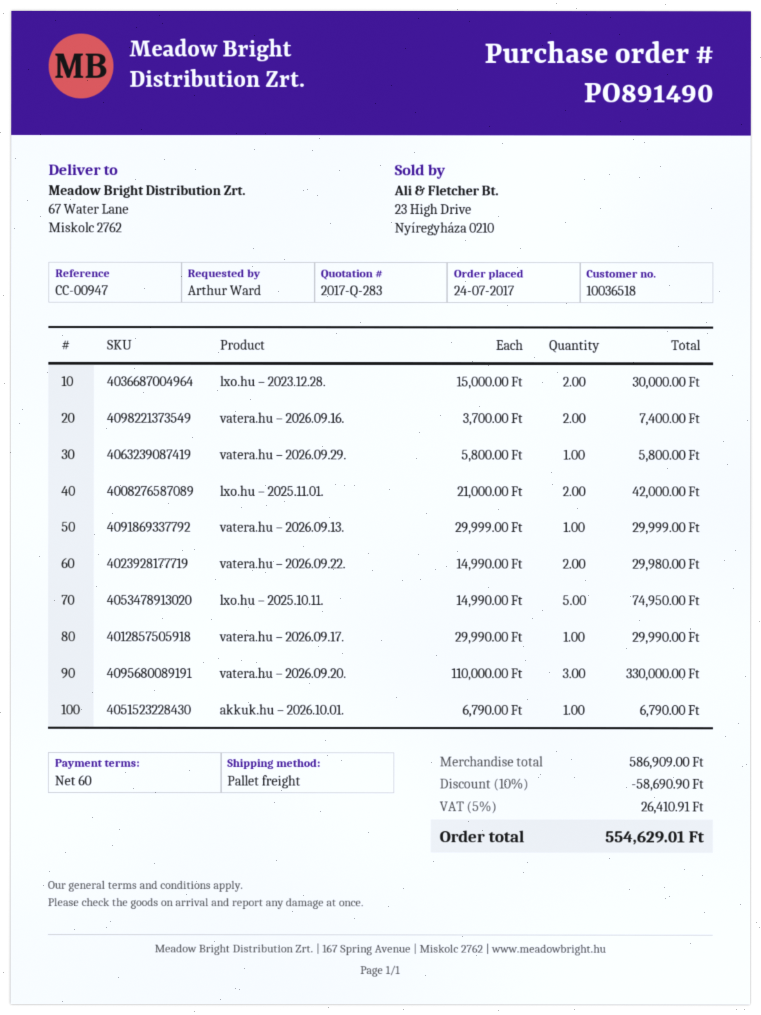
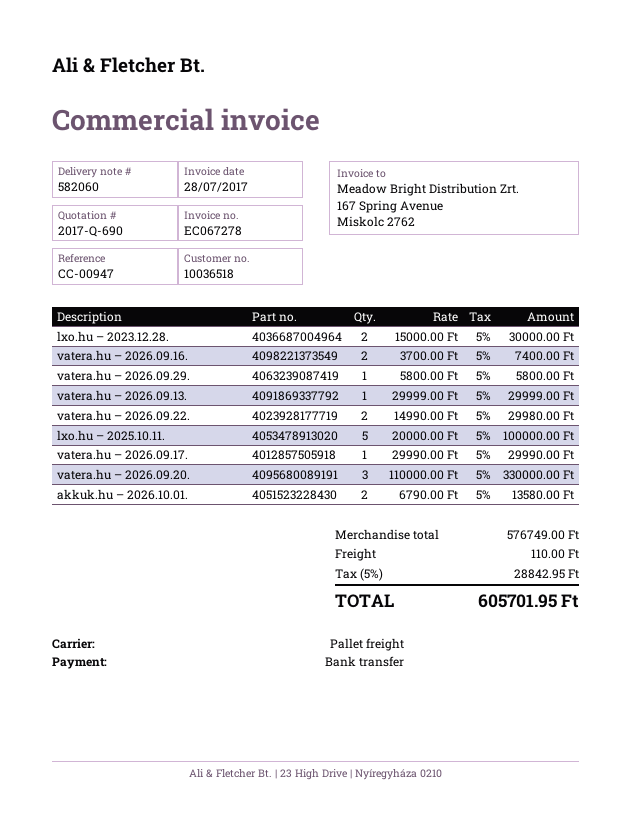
quote number: 2017-Q-283 -> 2017-Q-690
lxo.hu – 2025.11.01.: 2 x 21000.00 = 42000.00 -> none
lxo.hu – 2025.10.11.: 5 x 14990.00 = 74950.00 -> 5 x 20000.00 = 100000.00
akkuk.hu – 2026.10.01.: 1 x 6790.00 = 6790.00 -> 2 x 6790.00 = 13580.00
subtotal: 586909.00 -> 576749.00
discount: 10% = 58690.90 -> none
shipping: none -> 110.00
tax: 5% = 26410.91 -> 5% = 28842.95
total: 554629.01 -> 605701.95

